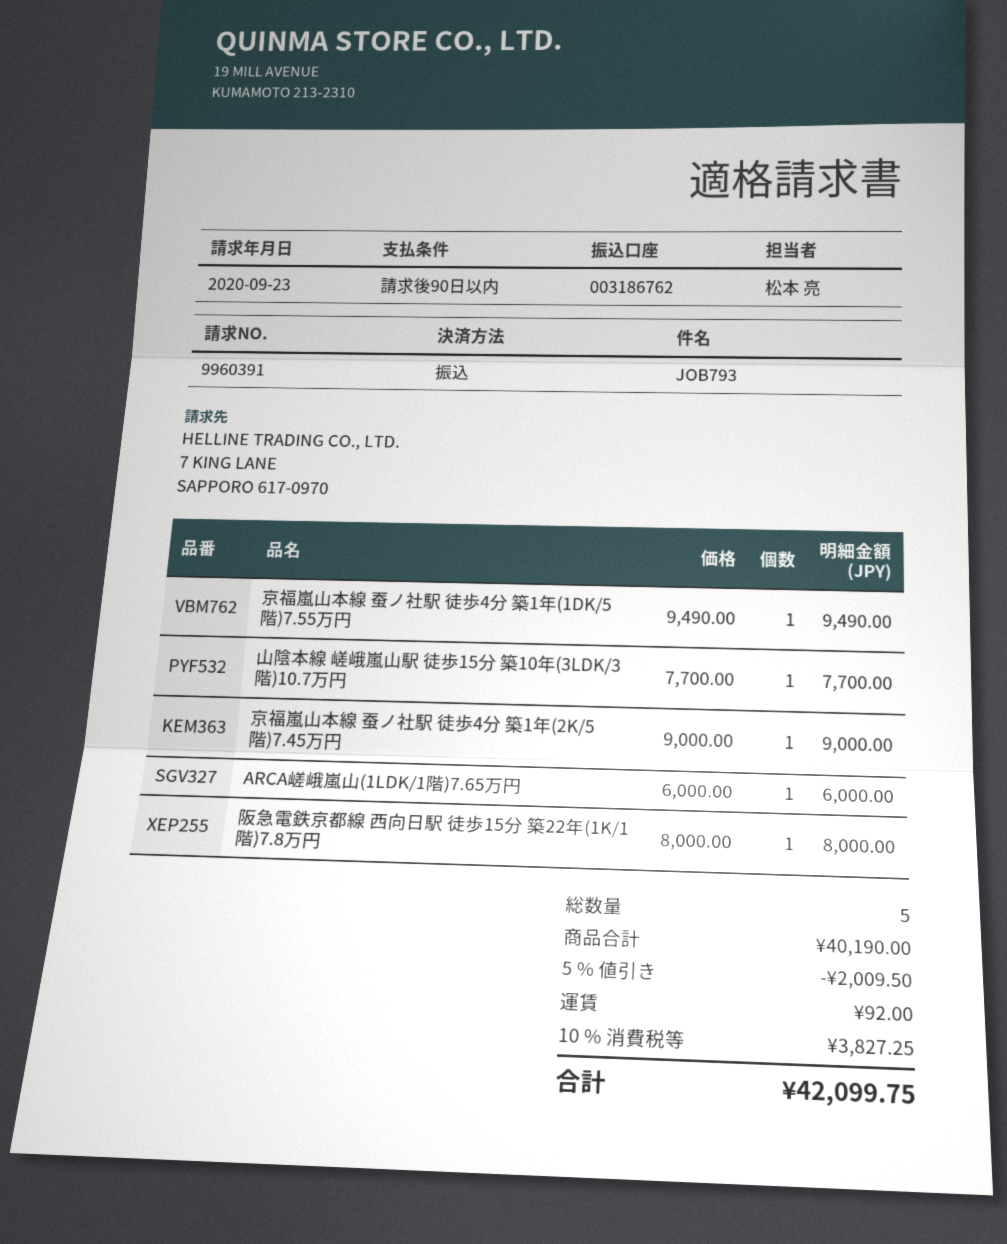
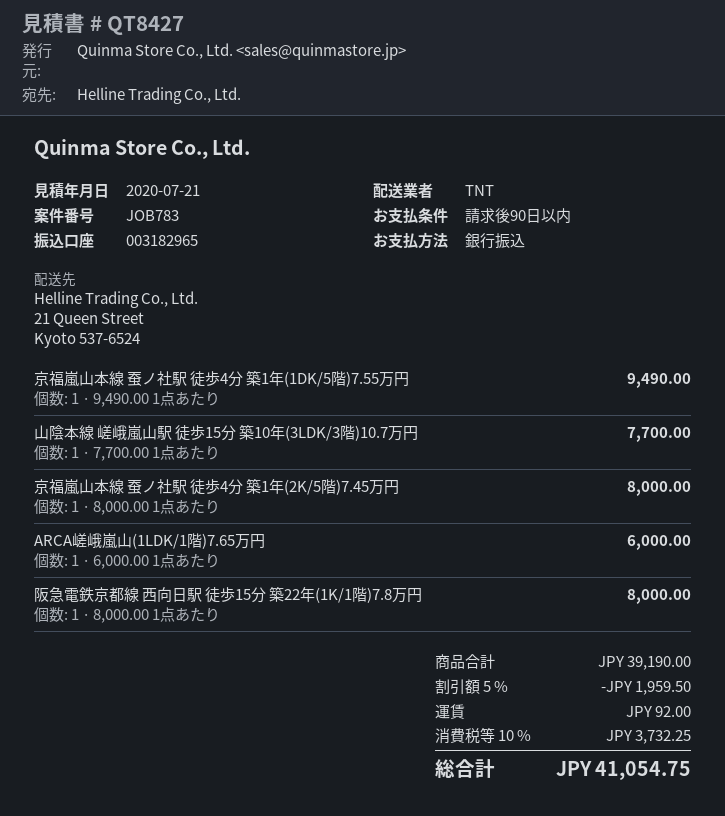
reference: JOB793 -> JOB783
bank account: 003186762 -> 003182965
京福嵐山本線 蚕ノ社駅 徒歩4分 築1年(2K/5階)7.45万円: 1 x 9000.00 = 9000.00 -> 1 x 8000.00 = 8000.00
subtotal: 40190.00 -> 39190.00
discount: 5% = 2009.50 -> 5% = 1959.50
tax: 10% = 3827.25 -> 10% = 3732.25
total: 42099.75 -> 41054.75

